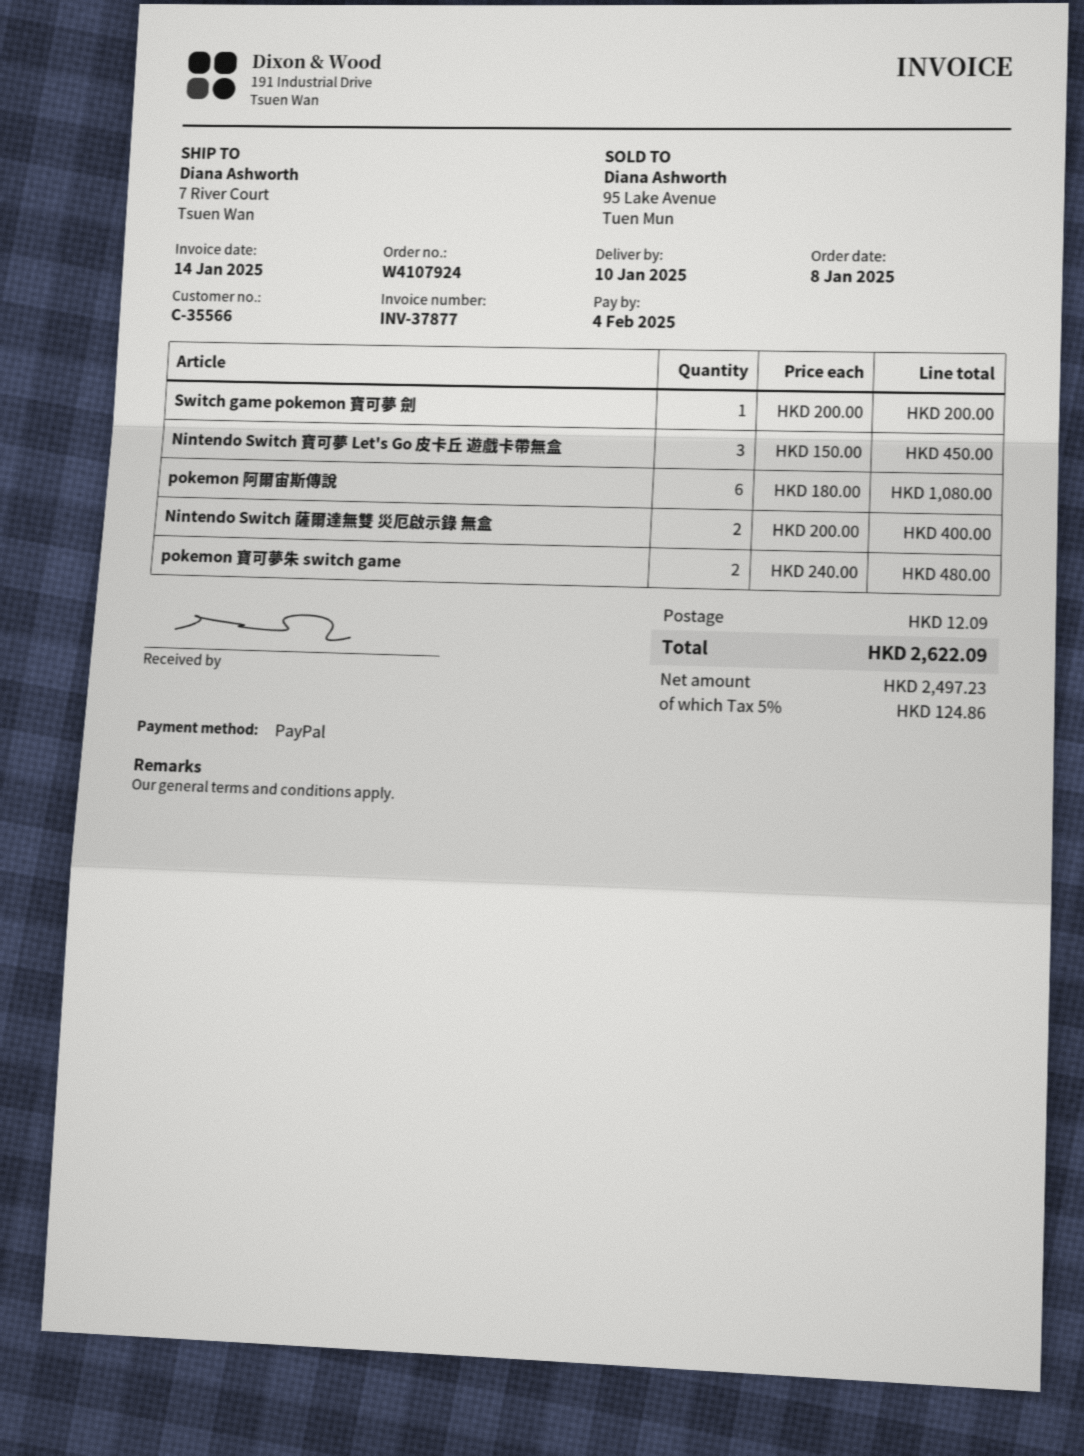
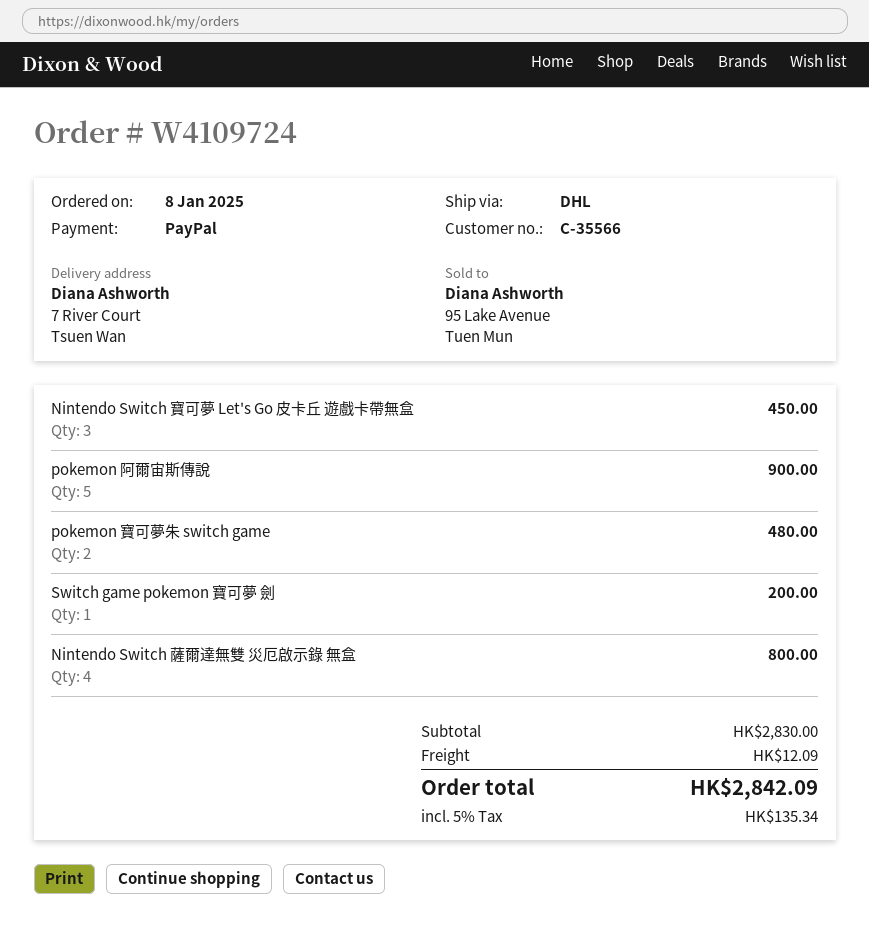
order number: W4107924 -> W4109724
pokemon 阿爾宙斯傳說: 6 for 1080.00 -> 5 for 900.00
Nintendo Switch 薩爾達無雙 災厄啟示錄 無盒: 2 for 400.00 -> 4 for 800.00
tax: 5% = 124.86 -> 5% = 135.34
total: 2622.09 -> 2842.09

